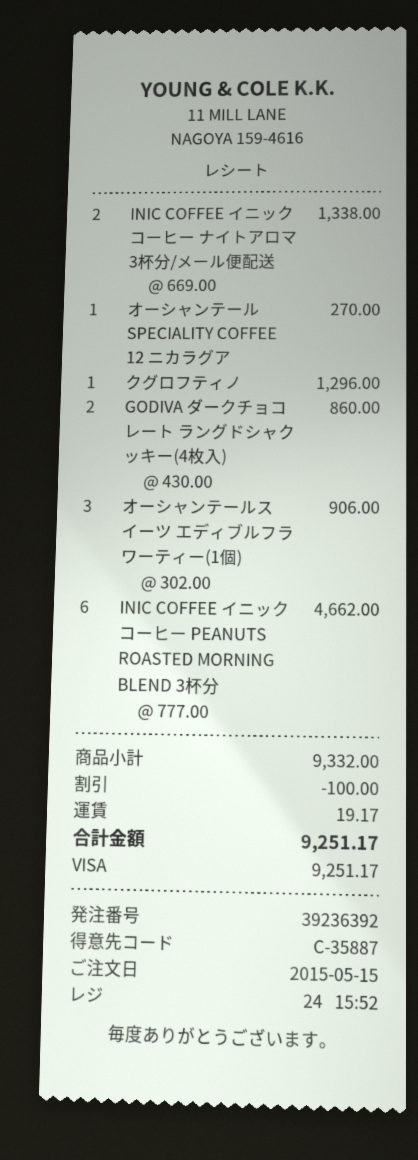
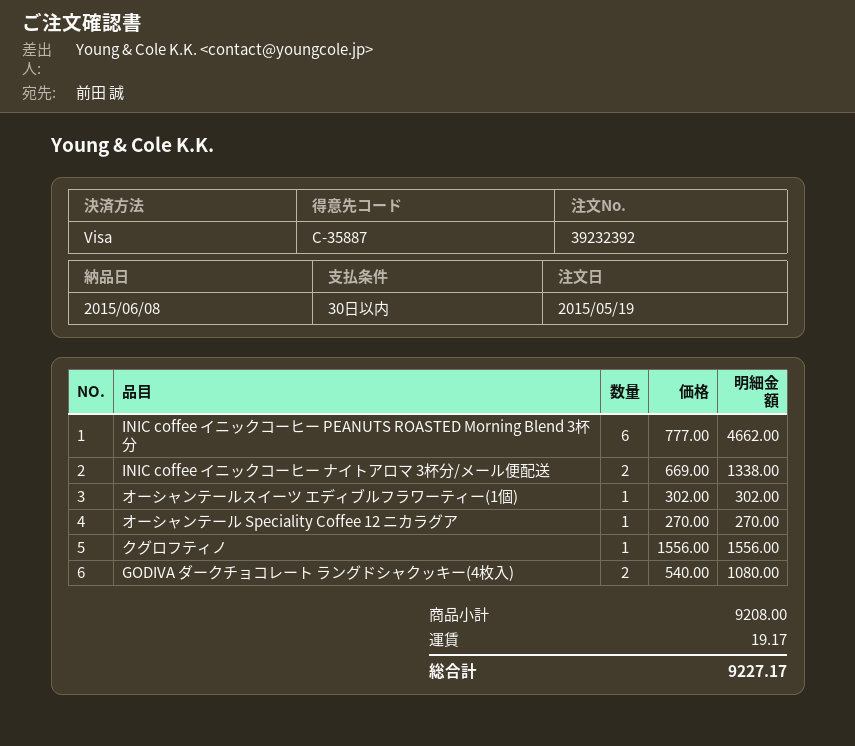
order number: 39236392 -> 39232392
order date: 2015-05-15 -> 2015-05-19
クグロフティノ: 1 x 1296.00 = 1296.00 -> 1 x 1556.00 = 1556.00
GODIVA ダークチョコレート ラングドシャクッキー(4枚入): 2 x 430.00 = 860.00 -> 2 x 540.00 = 1080.00
オーシャンテールスイーツ エディブルフラワーティー(1個): 3 x 302.00 = 906.00 -> 1 x 302.00 = 302.00
subtotal: 9332.00 -> 9208.00
discount: 100.00 -> none
total: 9251.17 -> 9227.17

